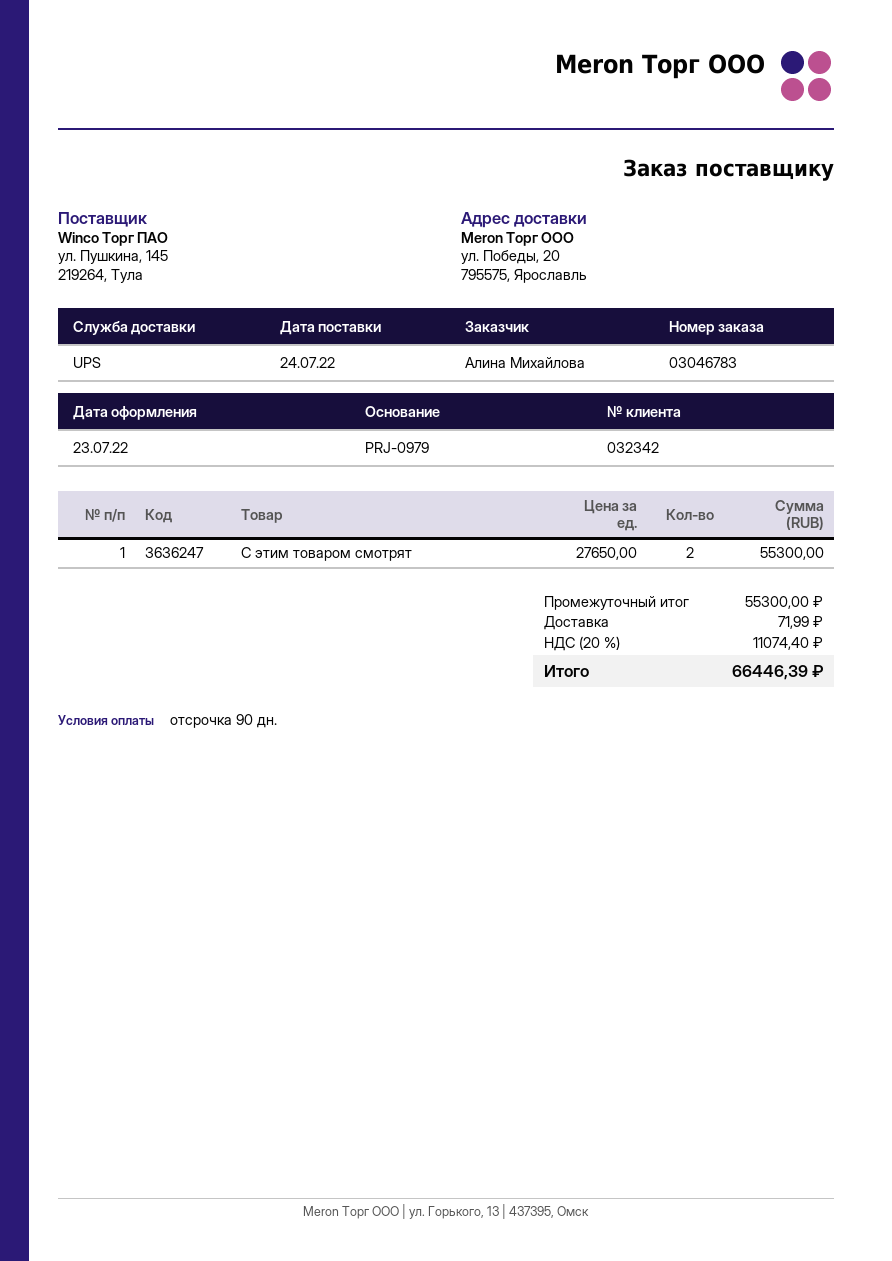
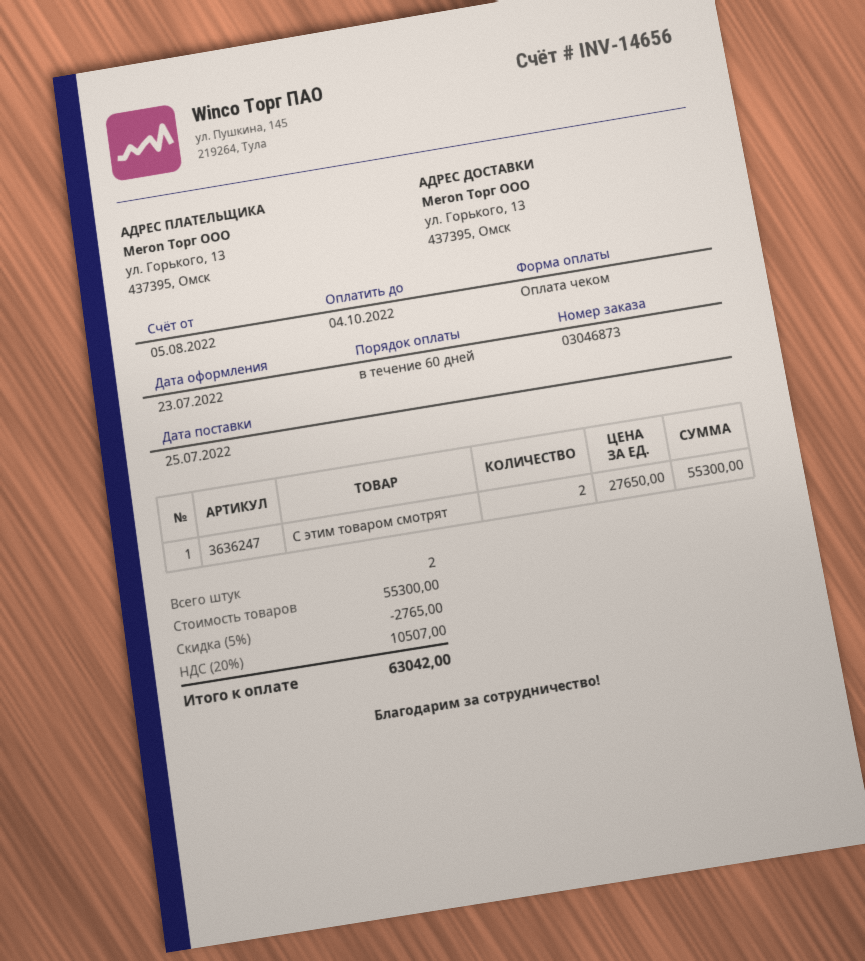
order number: 03046783 -> 03046873
delivery date: 2022-07-24 -> 2022-07-25
payment terms: 90 days -> 60 days
ship to: ул. Победы, 20, 795575, Ярославль -> ул. Горького, 13, 437395, Омск
discount: none -> 5% = 2765.00
shipping: 71.99 -> none
tax: 20% = 11074.40 -> 20% = 10507.00
total: 66446.39 -> 63042.00

